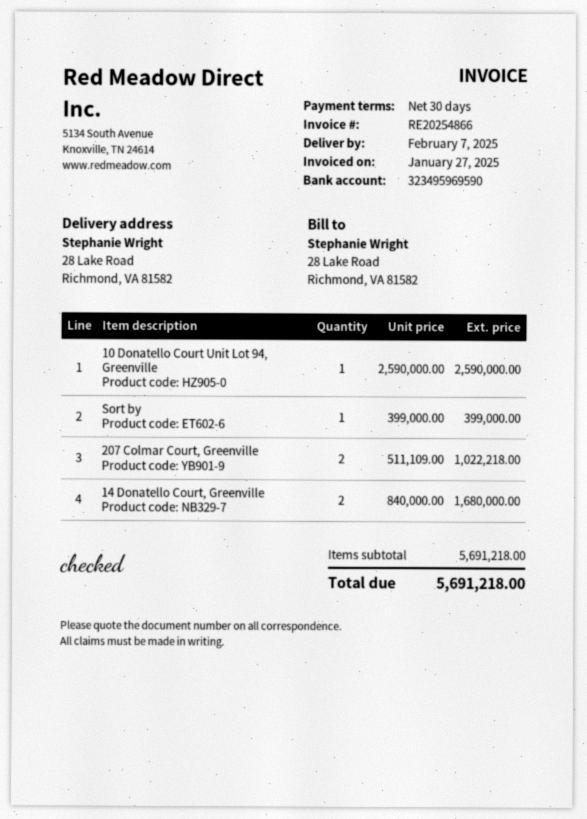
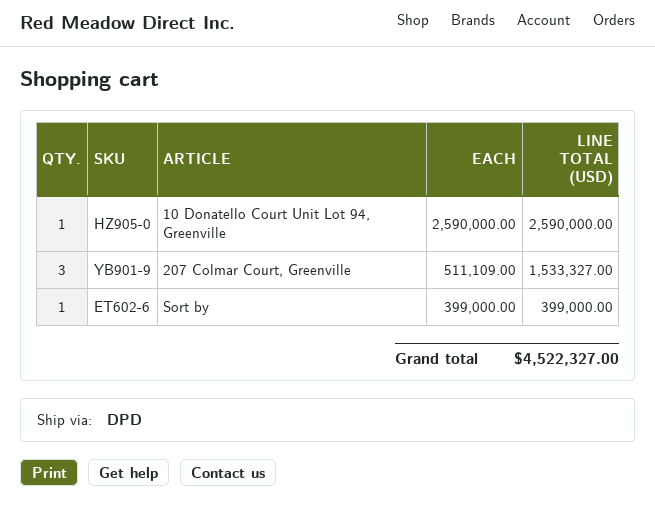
207 Colmar Court, Greenville: 2 x 511109.00 = 1022218.00 -> 3 x 511109.00 = 1533327.00
14 Donatello Court, Greenville: 2 x 840000.00 = 1680000.00 -> none
total: 5691218.00 -> 4522327.00

